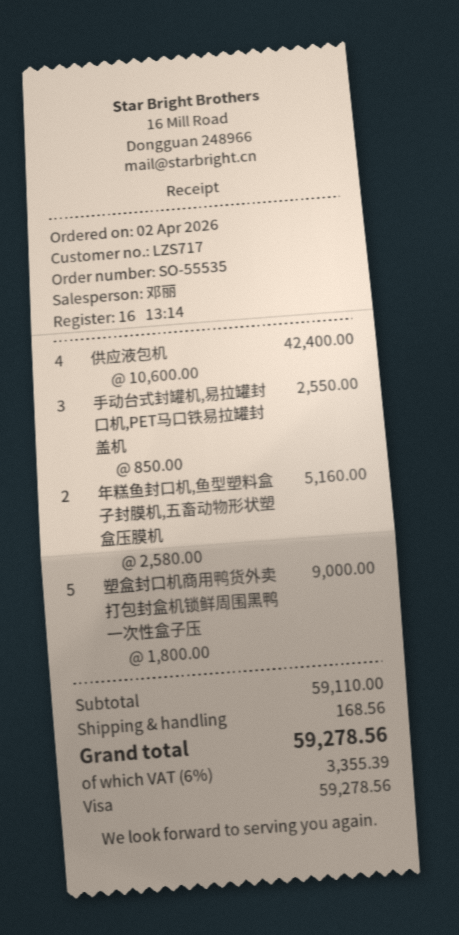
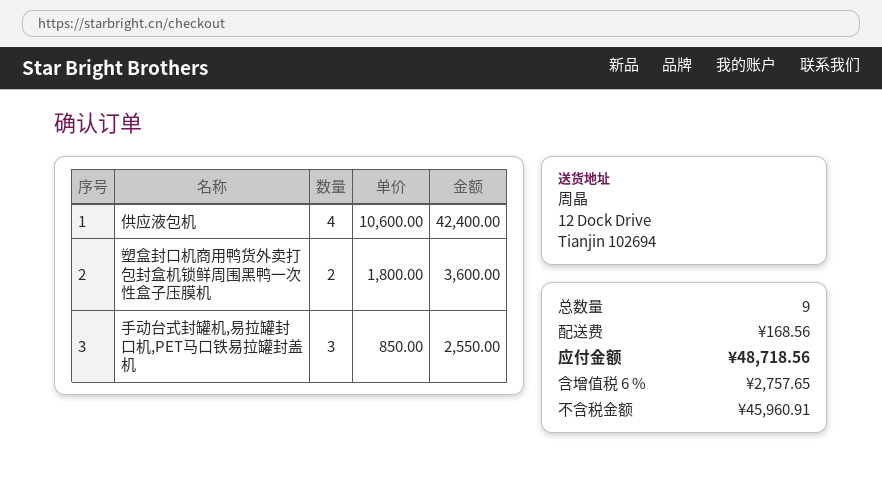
年糕鱼封口机,鱼型塑料盒子封膜机,五畜动物形状塑盒压膜机: 2 x 2580.00 = 5160.00 -> none
塑盒封口机商用鸭货外卖打包封盒机锁鲜周围黑鸭一次性盒子压: 5 x 1800.00 = 9000.00 -> 2 x 1800.00 = 3600.00
tax: 6% = 3355.39 -> 6% = 2757.65
total: 59278.56 -> 48718.56

